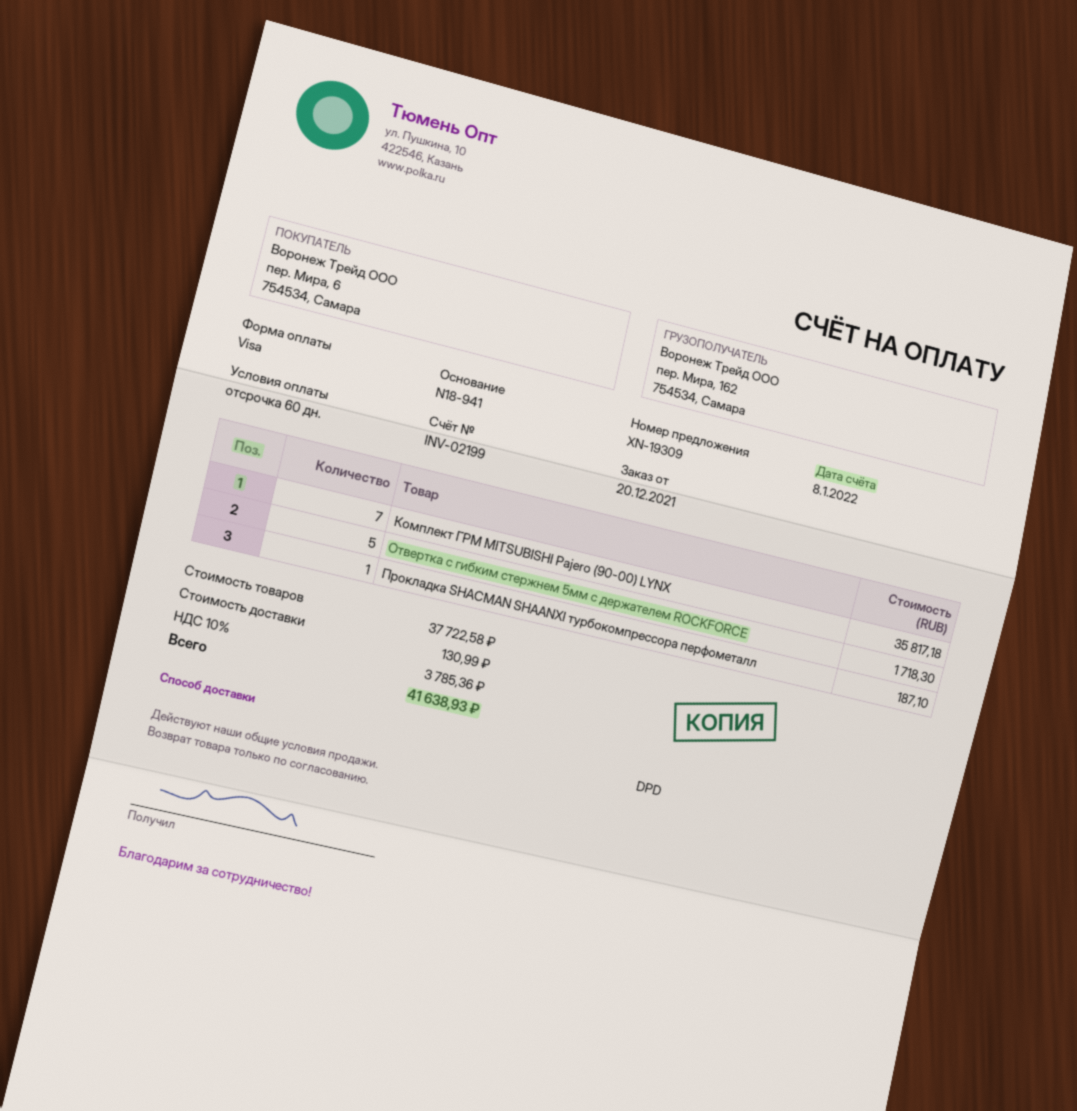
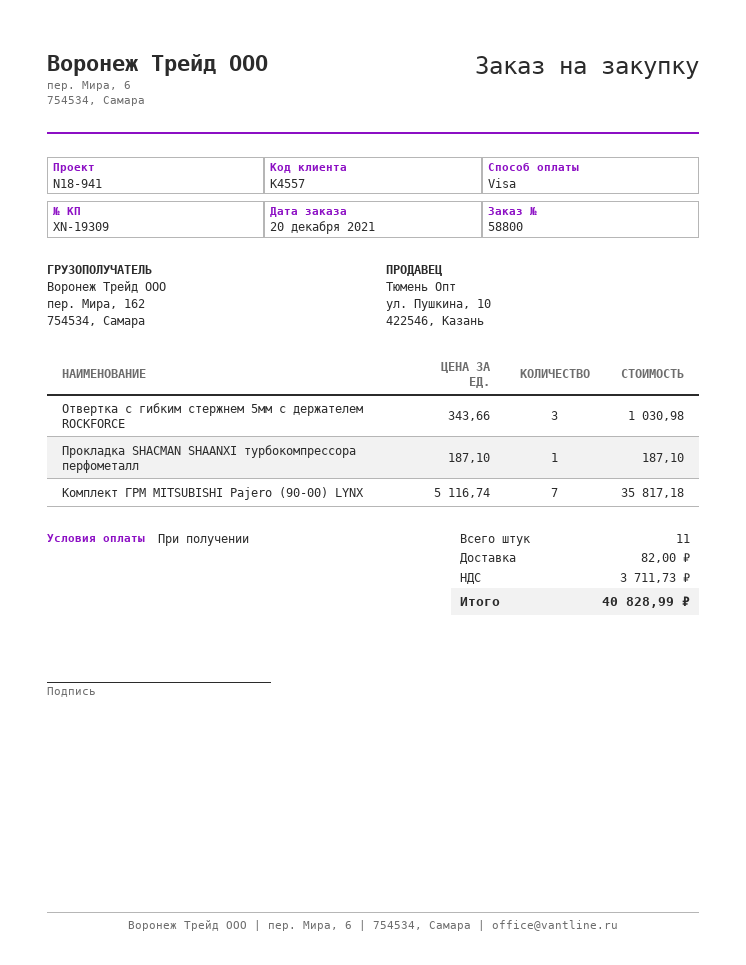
payment terms: 60 days -> on receipt
Отвертка с гибким стержнем 5мм с держателем ROCKFORCE: 5 for 1718.30 -> 3 for 1030.98
shipping: 130.99 -> 82.00
tax: 3785.36 -> 3711.73
total: 41638.93 -> 40828.99

